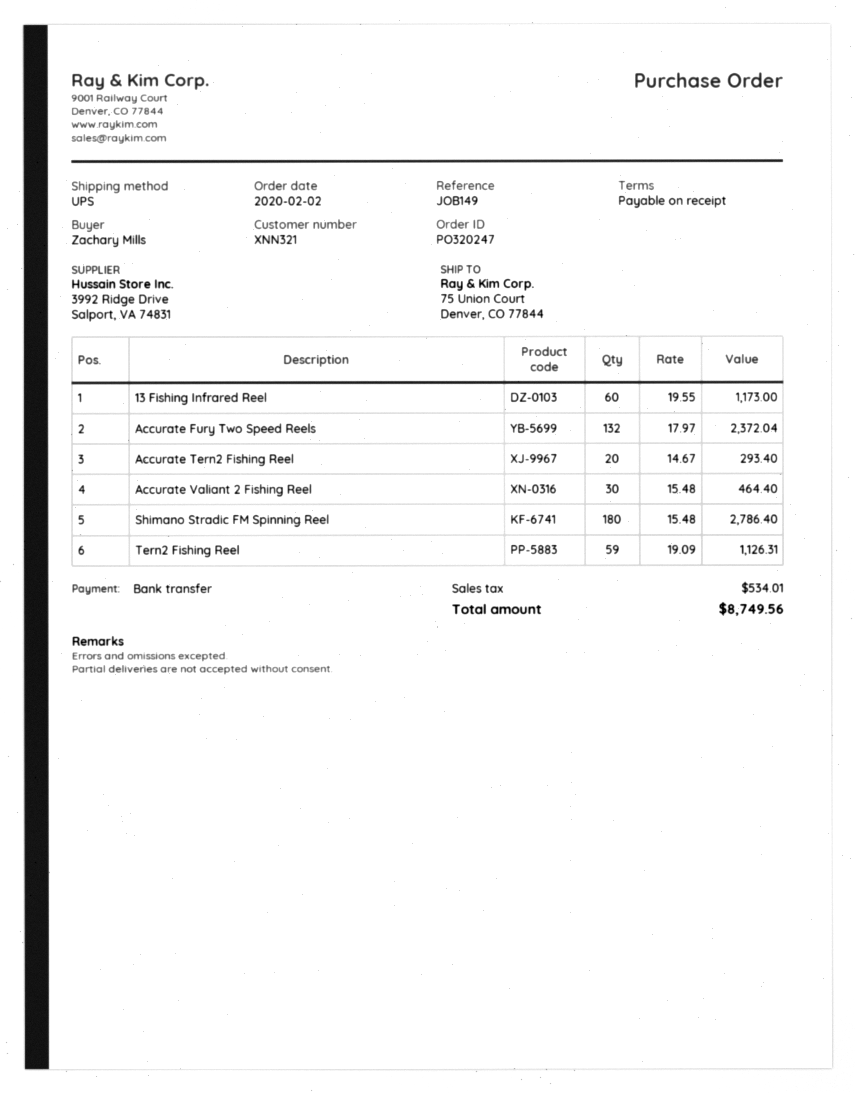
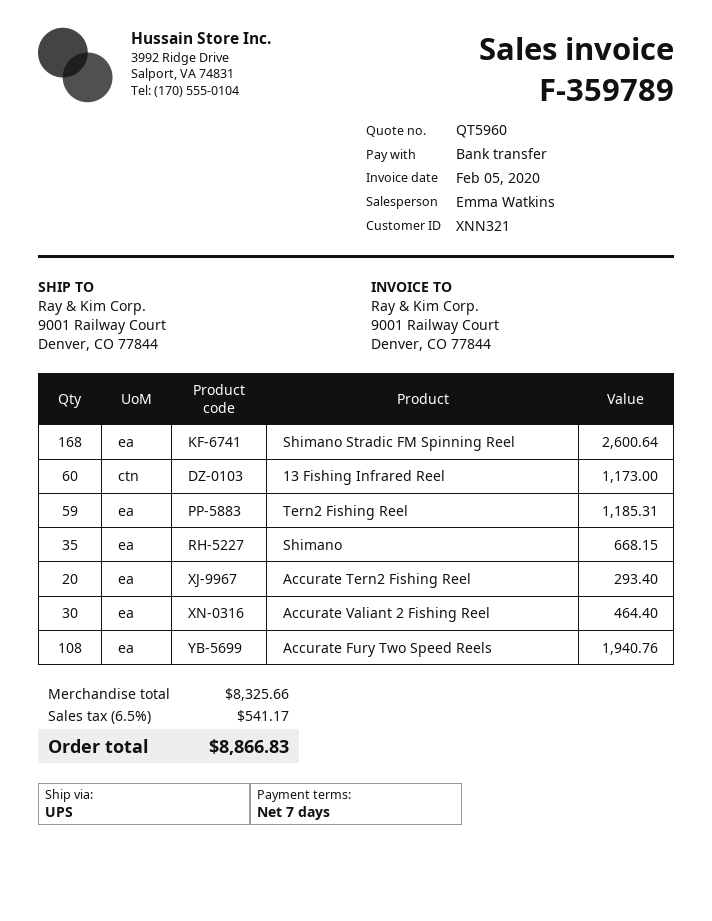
payment terms: on receipt -> 7 days
ship to: 75 Union Court, Denver, CO 77844 -> 9001 Railway Court, Denver, CO 77844
Accurate Fury Two Speed Reels: 132 for 2372.04 -> 108 for 1940.76
Shimano Stradic FM Spinning Reel: 180 for 2786.40 -> 168 for 2600.64
Tern2 Fishing Reel: 59 for 1126.31 -> 59 for 1185.31
Shimano: none -> 35 for 668.15
tax: 534.01 -> 541.17
total: 8749.56 -> 8866.83

